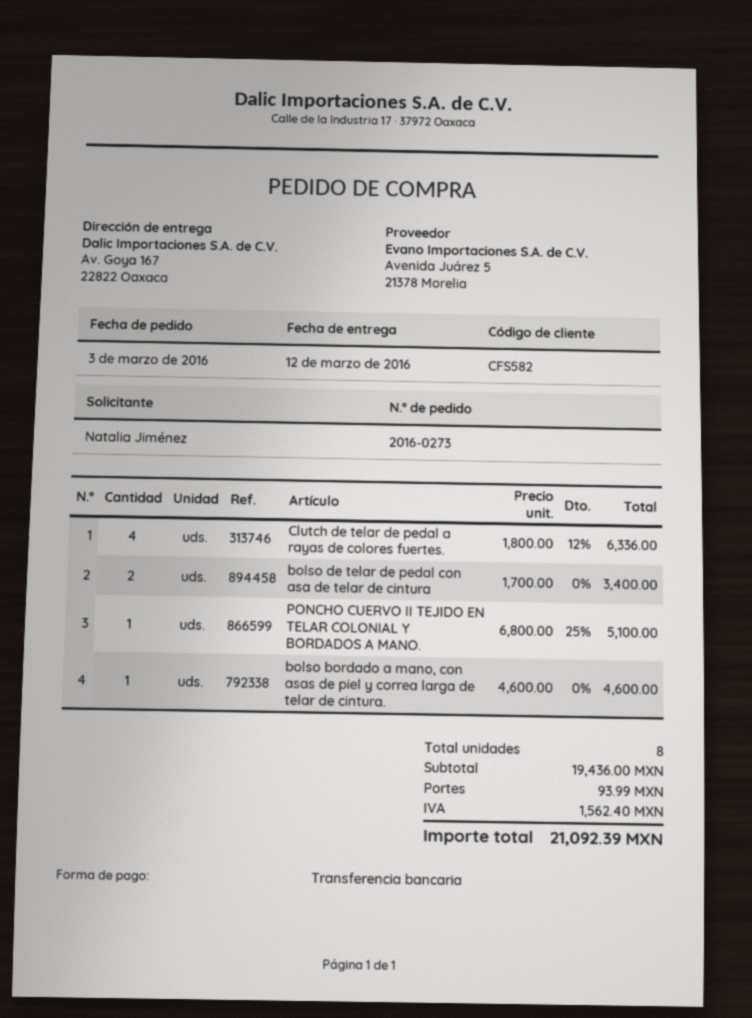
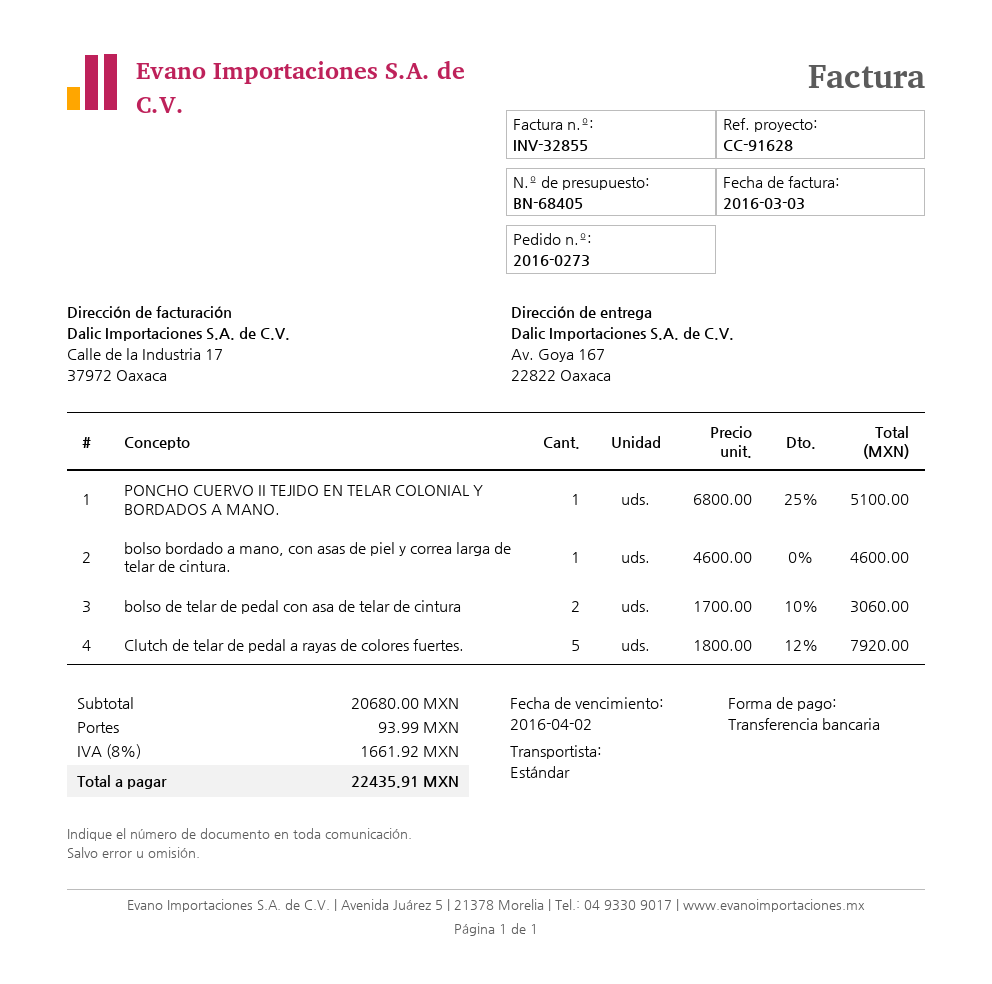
Clutch de telar de pedal a rayas de colores fuertes.: 4 x 1800.00 - 12% = 6336.00 -> 5 x 1800.00 - 12% = 7920.00
bolso de telar de pedal con asa de telar de cintura: 2 x 1700.00 = 3400.00 -> 2 x 1700.00 - 10% = 3060.00
subtotal: 19436.00 -> 20680.00
tax: 1562.40 -> 1661.92
total: 21092.39 -> 22435.91

